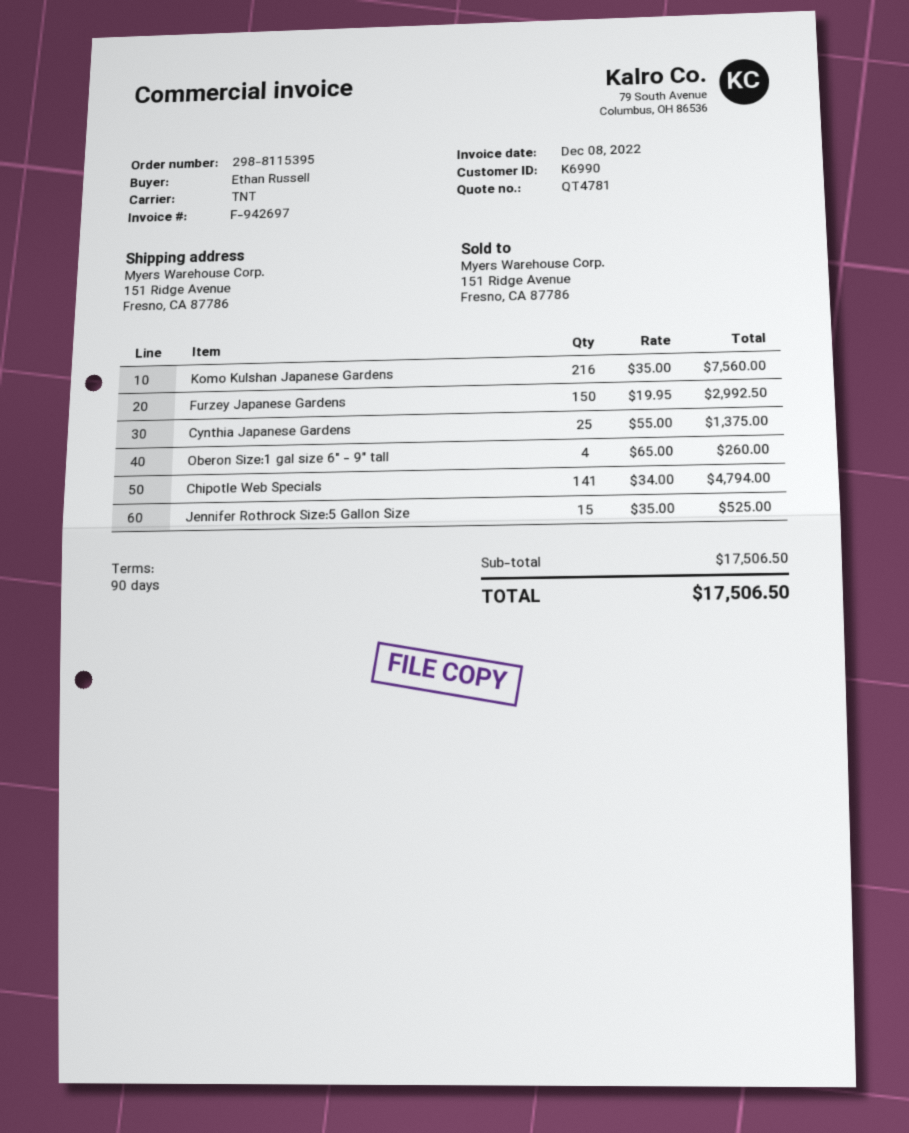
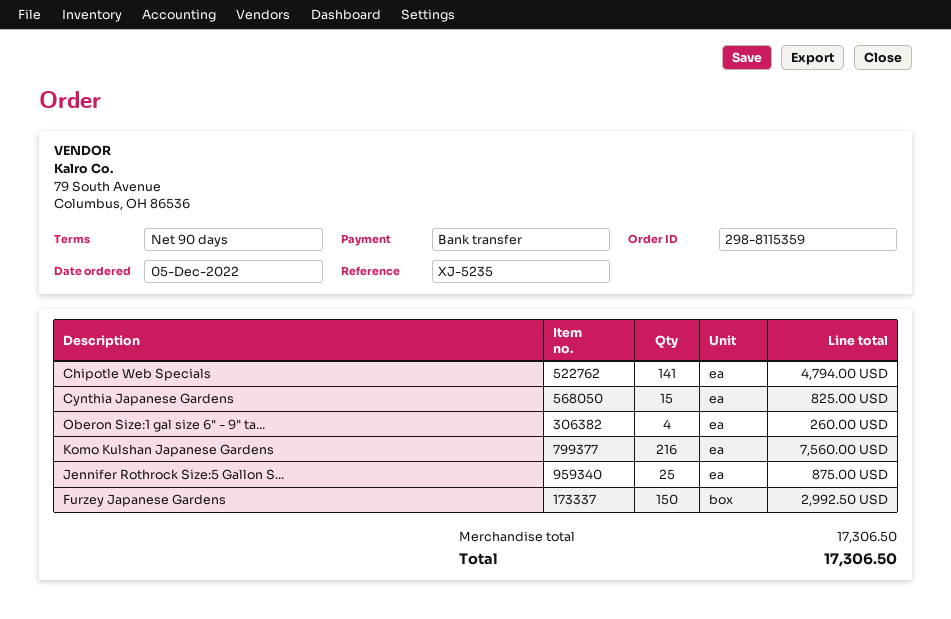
order number: 298-8115395 -> 298-8115359
Cynthia Japanese Gardens: 25 for 1375.00 -> 15 for 825.00
Jennifer Rothrock Size:5 Gallon Size: 15 for 525.00 -> 25 for 875.00
subtotal: 17506.50 -> 17306.50
total: 17506.50 -> 17306.50

